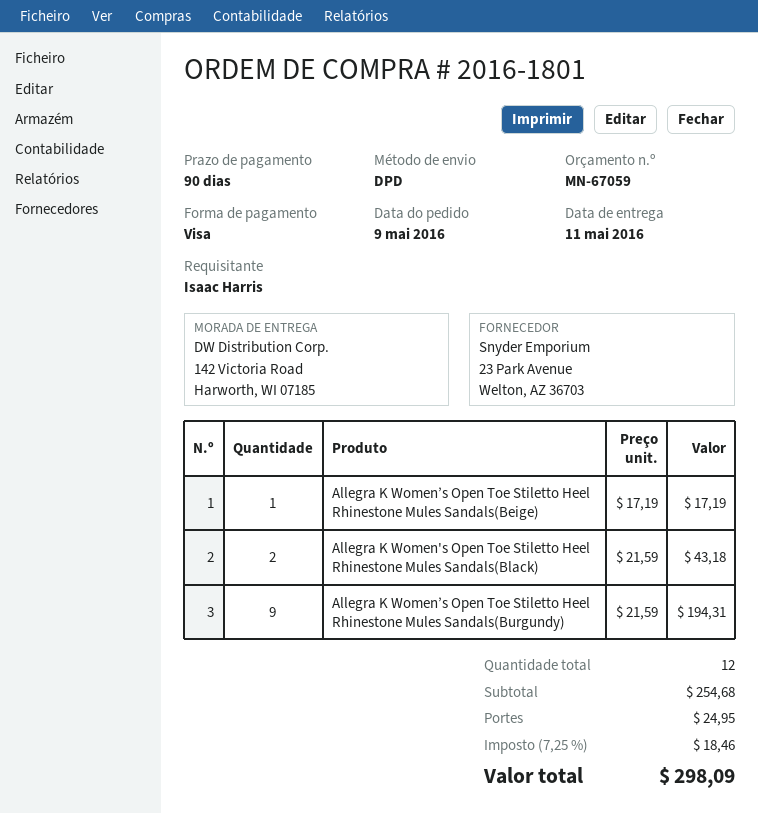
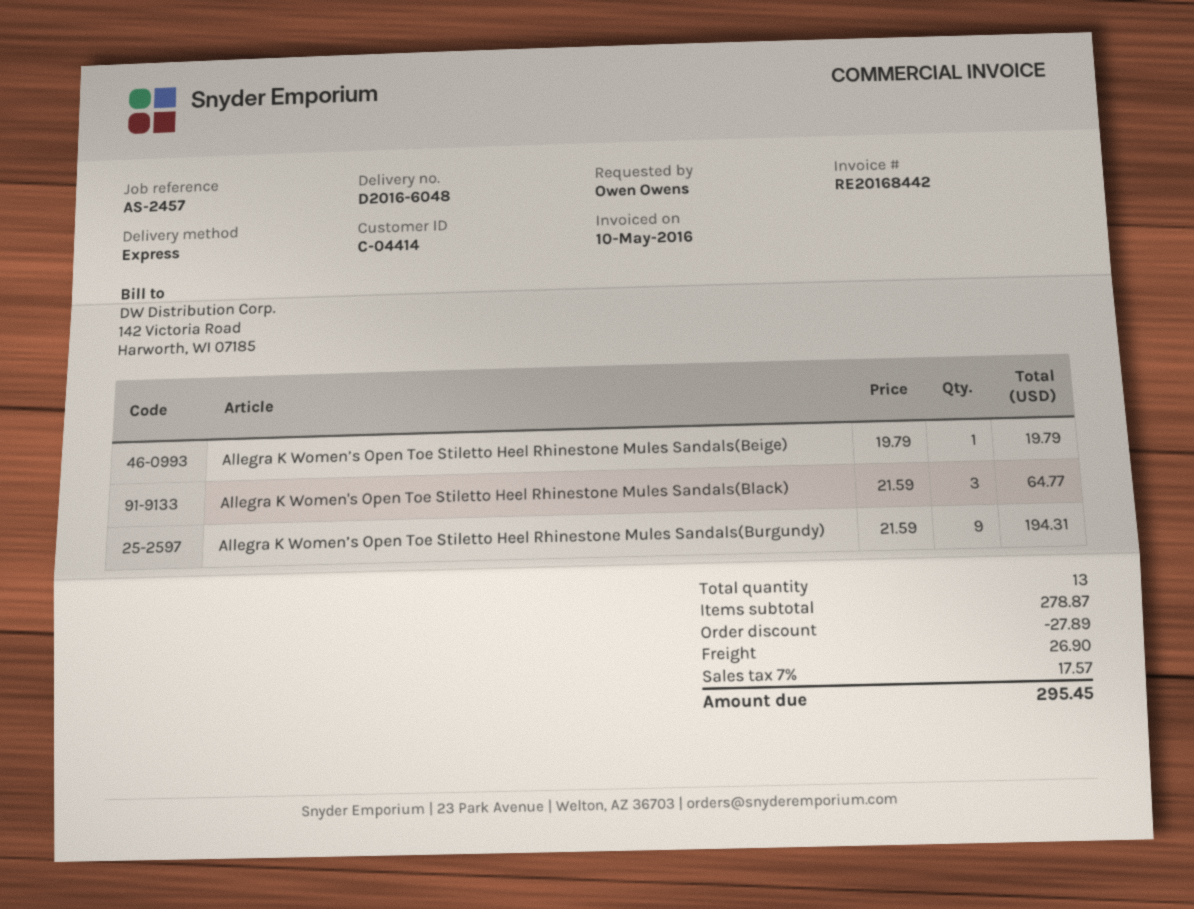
ordered by: Isaac Harris -> Owen Owens
shipping method: DPD -> express
Allegra K Women’s Open Toe Stiletto Heel Rhinestone Mules Sandals(Beige): 1 x 17.19 = 17.19 -> 1 x 19.79 = 19.79
Allegra K Women's Open Toe Stiletto Heel Rhinestone Mules Sandals(Black): 2 x 21.59 = 43.18 -> 3 x 21.59 = 64.77
total quantity: 12 -> 13
subtotal: 254.68 -> 278.87
discount: none -> 27.89
shipping: 24.95 -> 26.90
tax: 7.25% = 18.46 -> 7% = 17.57
total: 298.09 -> 295.45

